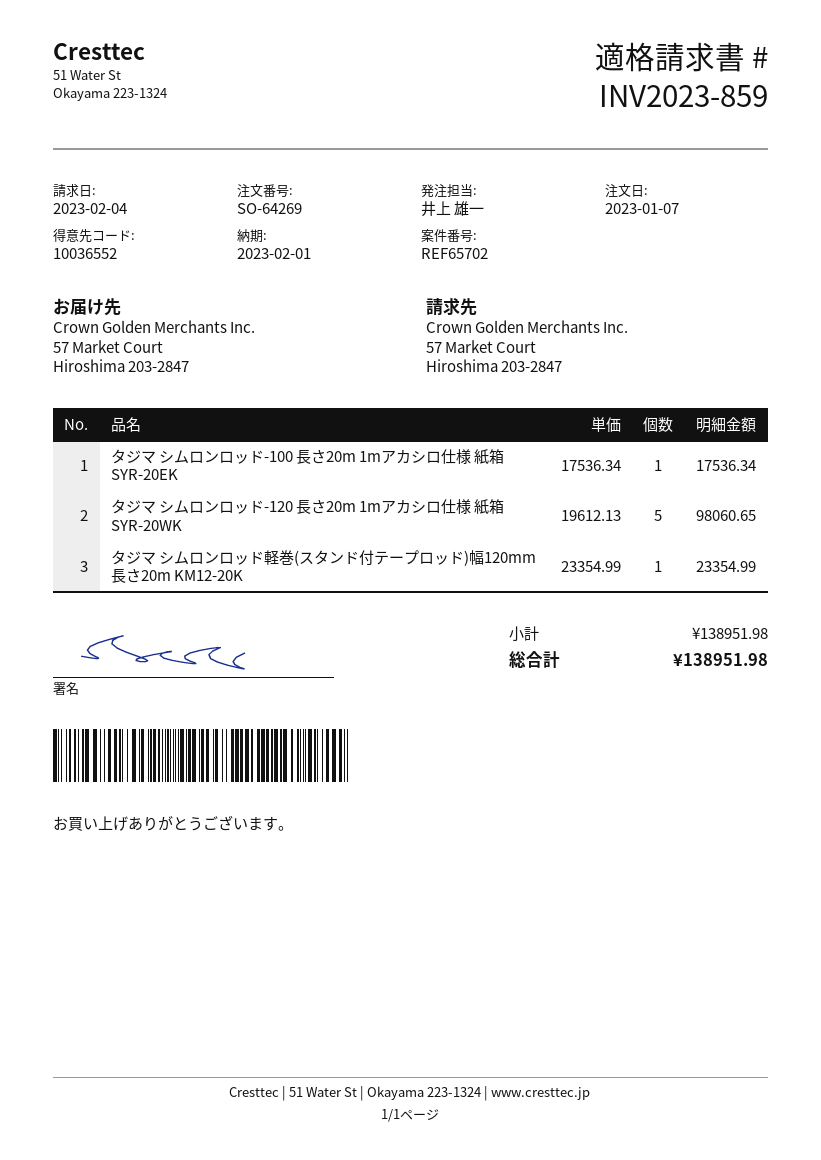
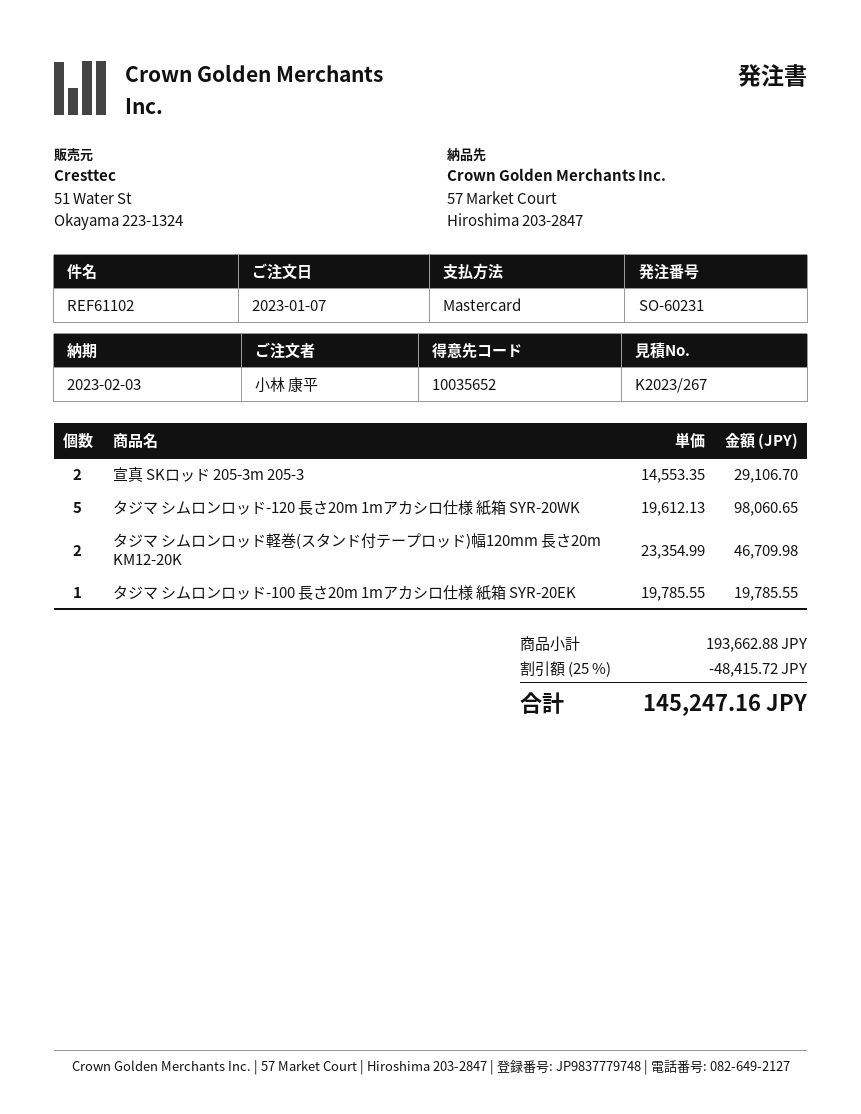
order number: SO-64269 -> SO-60231
delivery date: 2023-02-01 -> 2023-02-03
customer number: 10036552 -> 10035652
reference: REF65702 -> REF61102
ordered by: 井上 雄一 -> 小林 康平
タジマ シムロンロッド-100 長さ20m 1mアカシロ仕様 紙箱 SYR-20EK: 1 x 17536.34 = 17536.34 -> 1 x 19785.55 = 19785.55
タジマ シムロンロッド軽巻(スタンド付テープロッド)幅120mm 長さ20m KM12-20K: 1 x 23354.99 = 23354.99 -> 2 x 23354.99 = 46709.98
宣真 SKロッド 205-3m 205-3: none -> 2 x 14553.35 = 29106.70
subtotal: 138951.98 -> 193662.88
discount: none -> 25% = 48415.72
total: 138951.98 -> 145247.16

